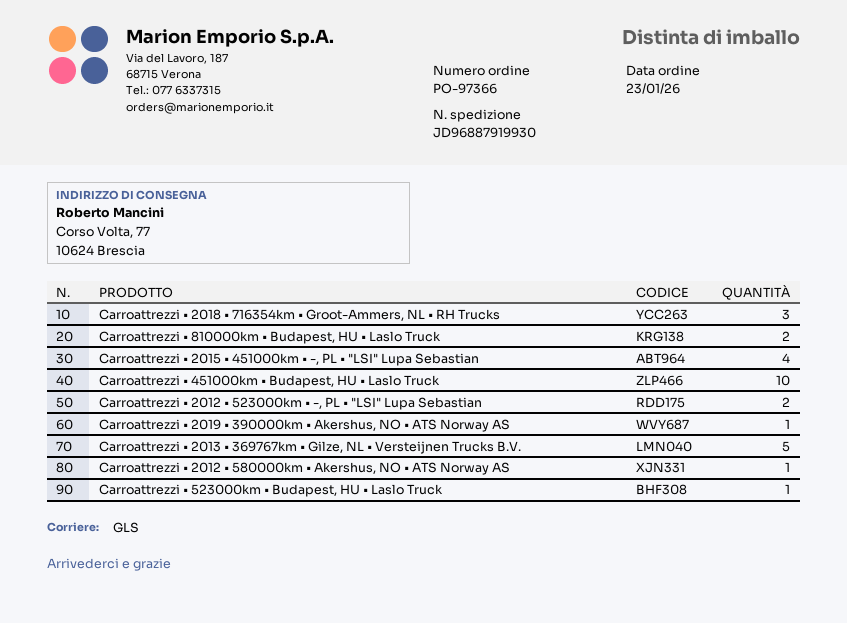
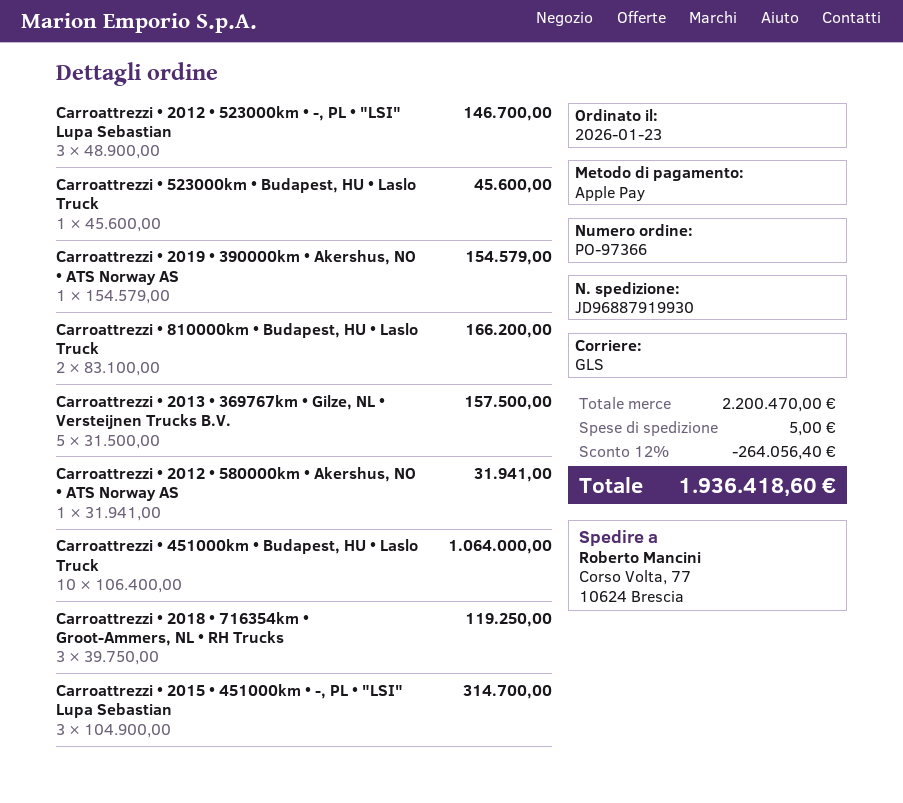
Carroattrezzi • 2015 • 451000km • -, PL • "LSI" Lupa Sebastian: 4 -> 3
Carroattrezzi • 2012 • 523000km • -, PL • "LSI" Lupa Sebastian: 2 -> 3

